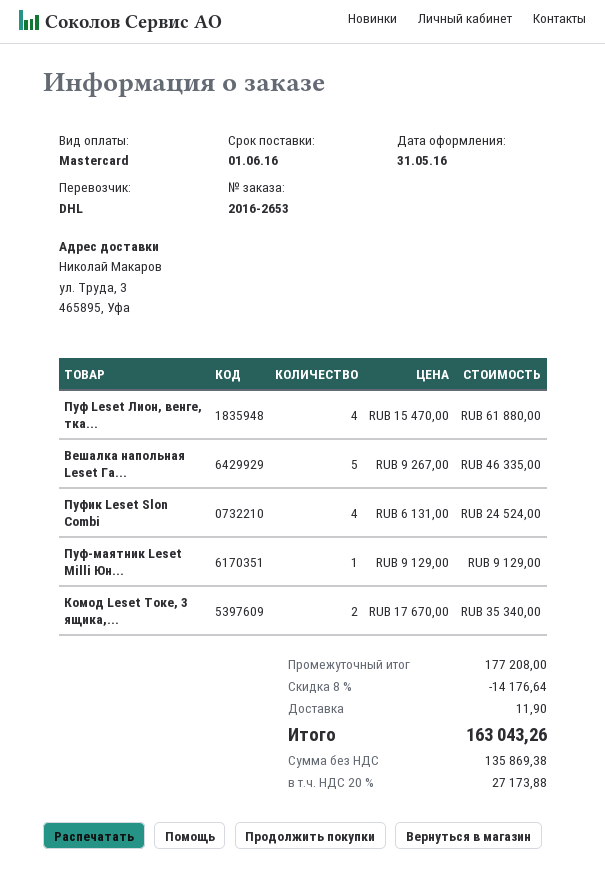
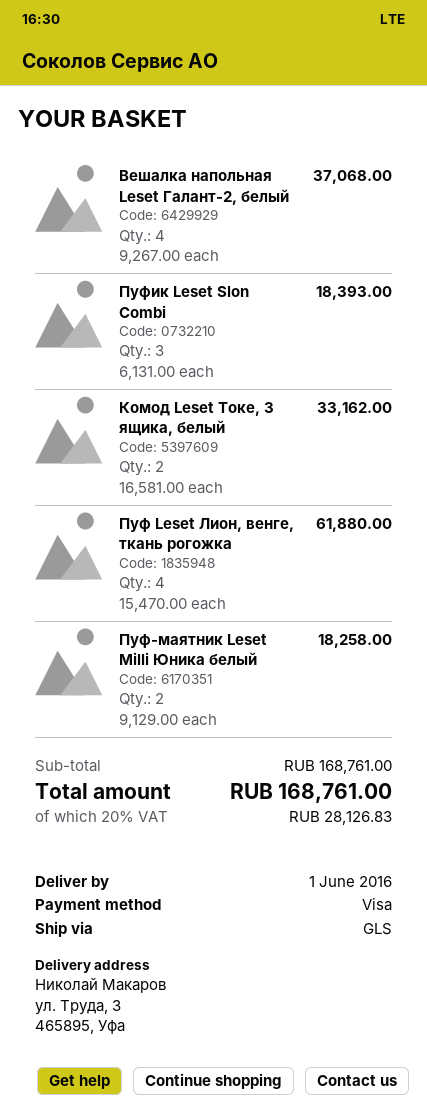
payment method: Mastercard -> Visa
shipping method: DHL -> GLS
Вешалка напольная Leset Га...: 5 x 9267.00 = 46335.00 -> 4 x 9267.00 = 37068.00
Пуфик Leset Slon Combi: 4 x 6131.00 = 24524.00 -> 3 x 6131.00 = 18393.00
Пуф-маятник Leset Milli Юн...: 1 x 9129.00 = 9129.00 -> 2 x 9129.00 = 18258.00
Комод Leset Токе, 3 ящика,...: 2 x 17670.00 = 35340.00 -> 2 x 16581.00 = 33162.00
subtotal: 177208.00 -> 168761.00
discount: 8% = 14176.64 -> none
shipping: 11.90 -> none
tax: 20% = 27173.88 -> 20% = 28126.83
total: 163043.26 -> 168761.00

